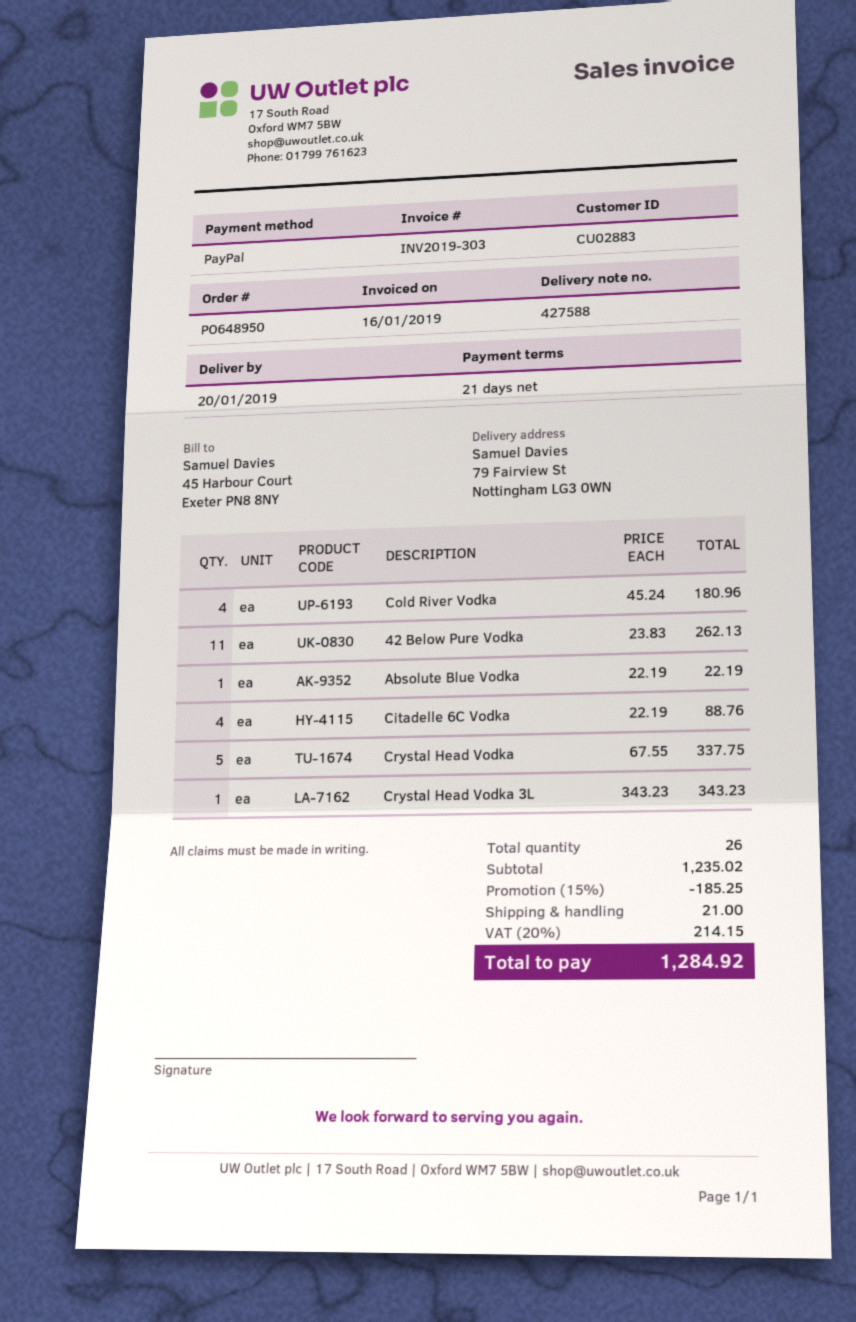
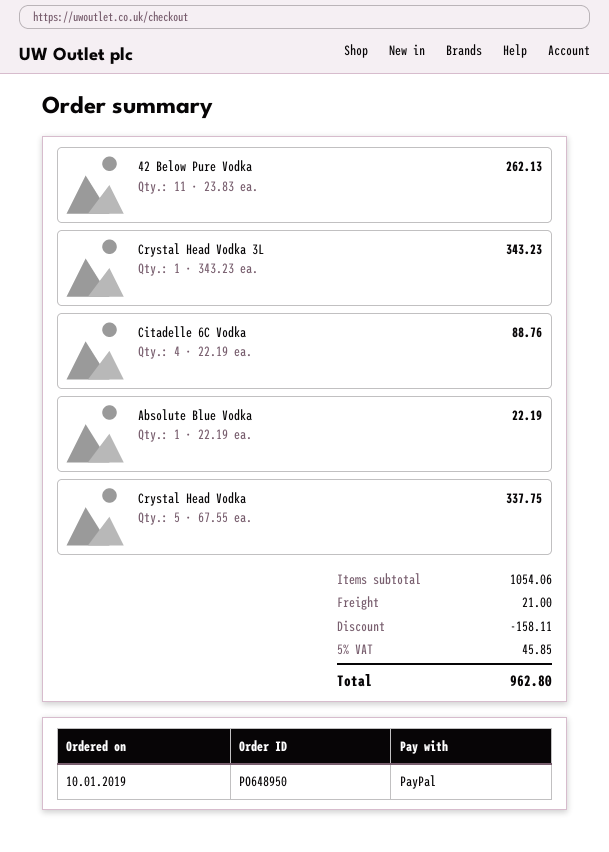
Cold River Vodka: 4 x 45.24 = 180.96 -> none
subtotal: 1235.02 -> 1054.06
discount: 185.25 -> 158.11
tax: 20% = 214.15 -> 5% = 45.85
total: 1284.92 -> 962.80

